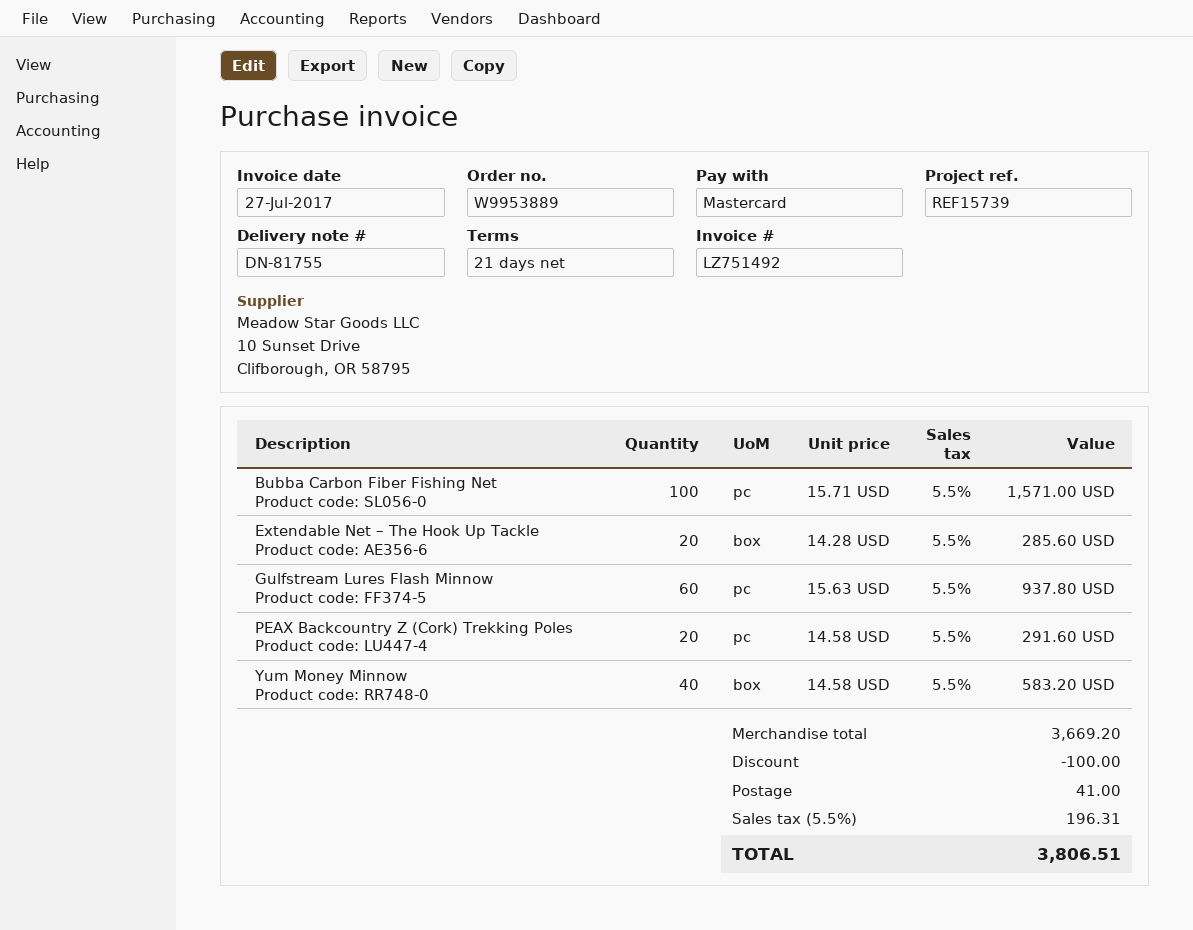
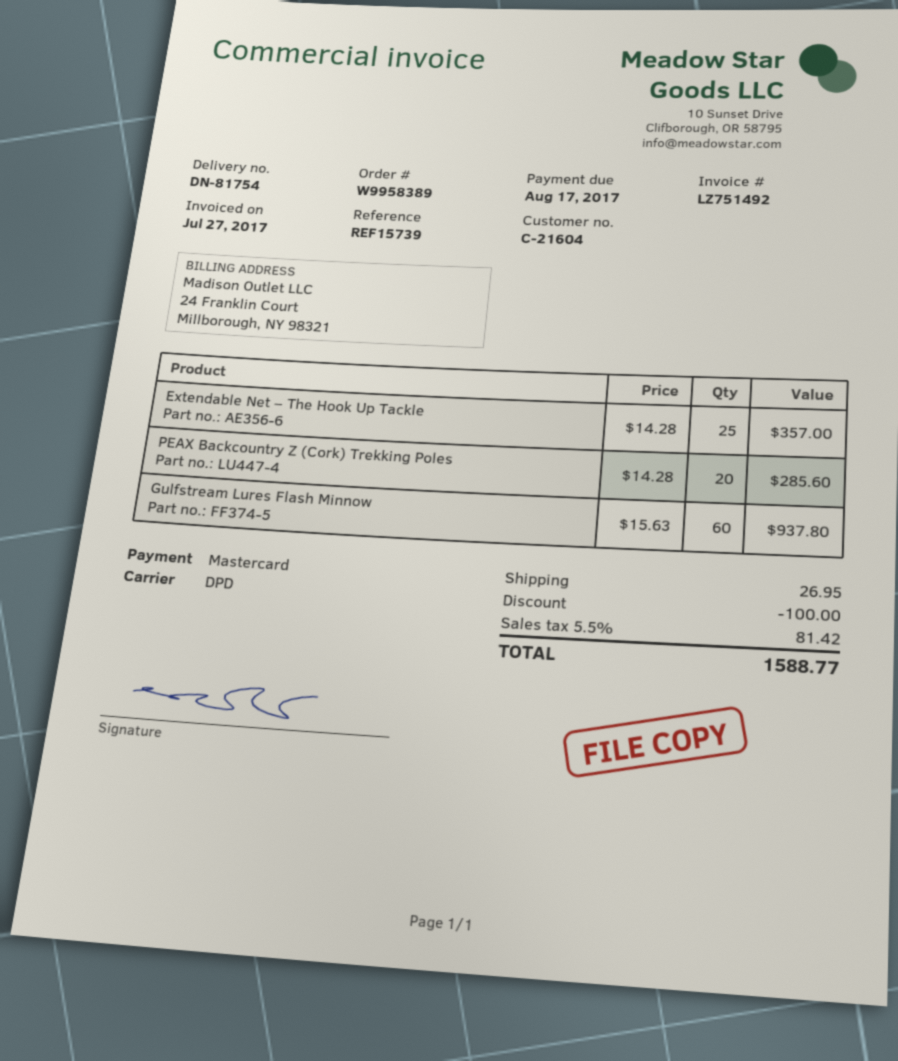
order number: W9953889 -> W9958389
delivery note number: DN-81755 -> DN-81754
Bubba Carbon Fiber Fishing Net: 100 x 15.71 = 1571.00 -> none
Extendable Net – The Hook Up Tackle: 20 x 14.28 = 285.60 -> 25 x 14.28 = 357.00
PEAX Backcountry Z (Cork) Trekking Poles: 20 x 14.58 = 291.60 -> 20 x 14.28 = 285.60
Yum Money Minnow: 40 x 14.58 = 583.20 -> none
shipping: 41.00 -> 26.95
tax: 5.5% = 196.31 -> 5.5% = 81.42
total: 3806.51 -> 1588.77

